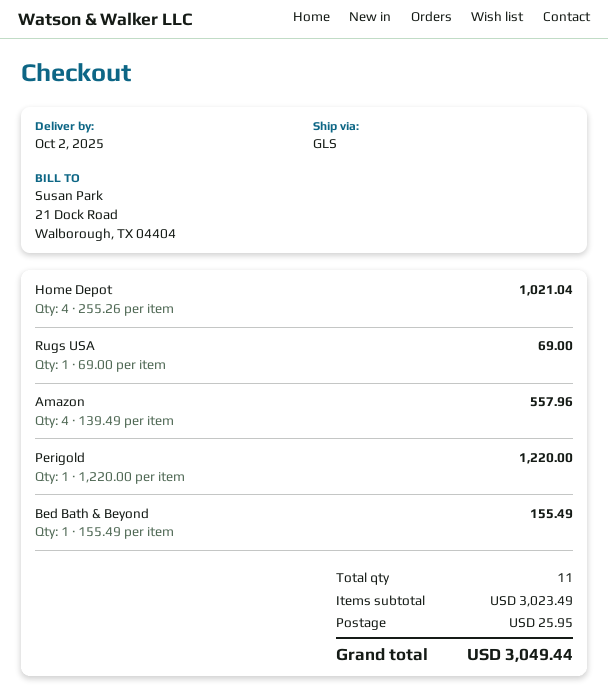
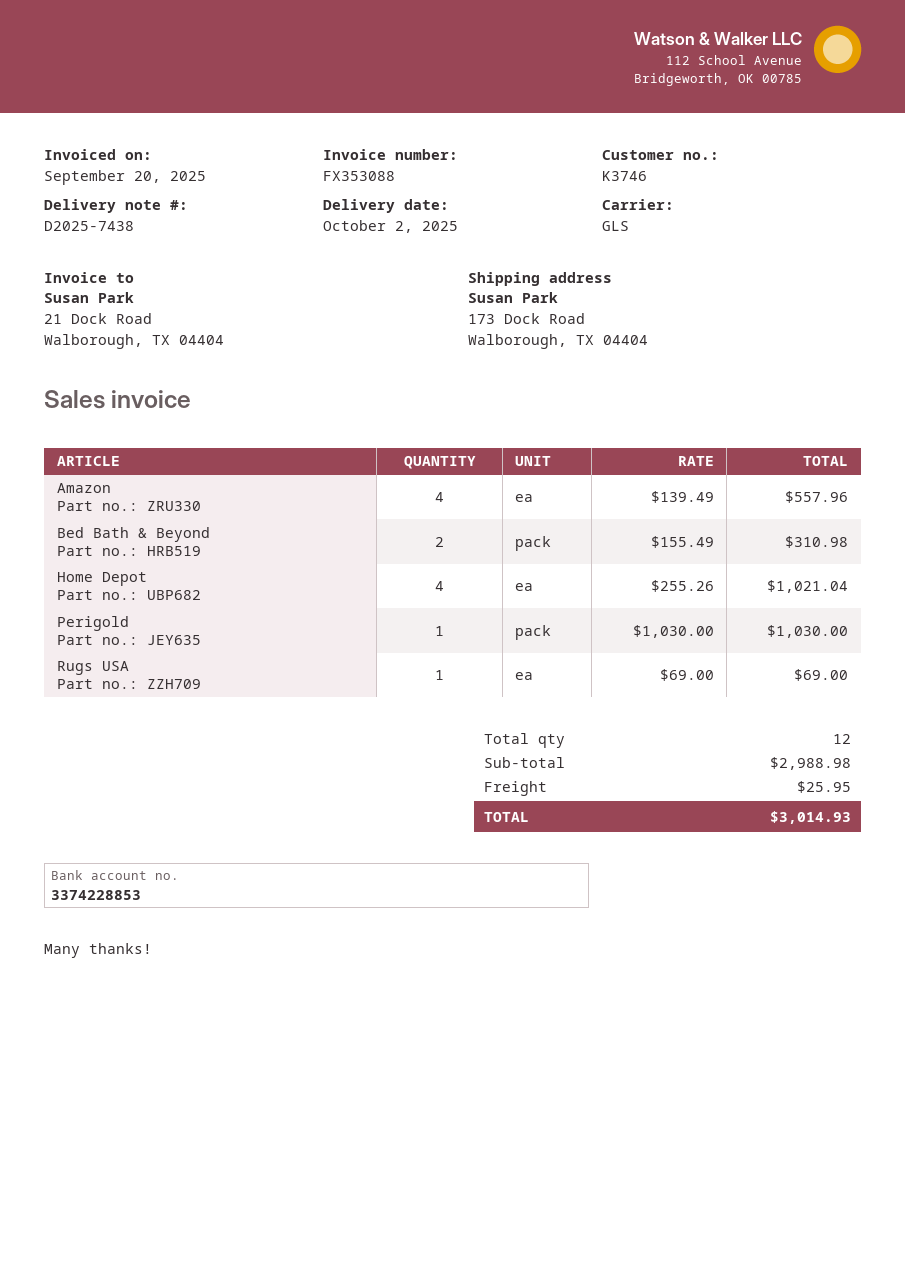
Perigold: 1 x 1220.00 = 1220.00 -> 1 x 1030.00 = 1030.00
Bed Bath & Beyond: 1 x 155.49 = 155.49 -> 2 x 155.49 = 310.98
total quantity: 11 -> 12
subtotal: 3023.49 -> 2988.98
total: 3049.44 -> 3014.93

